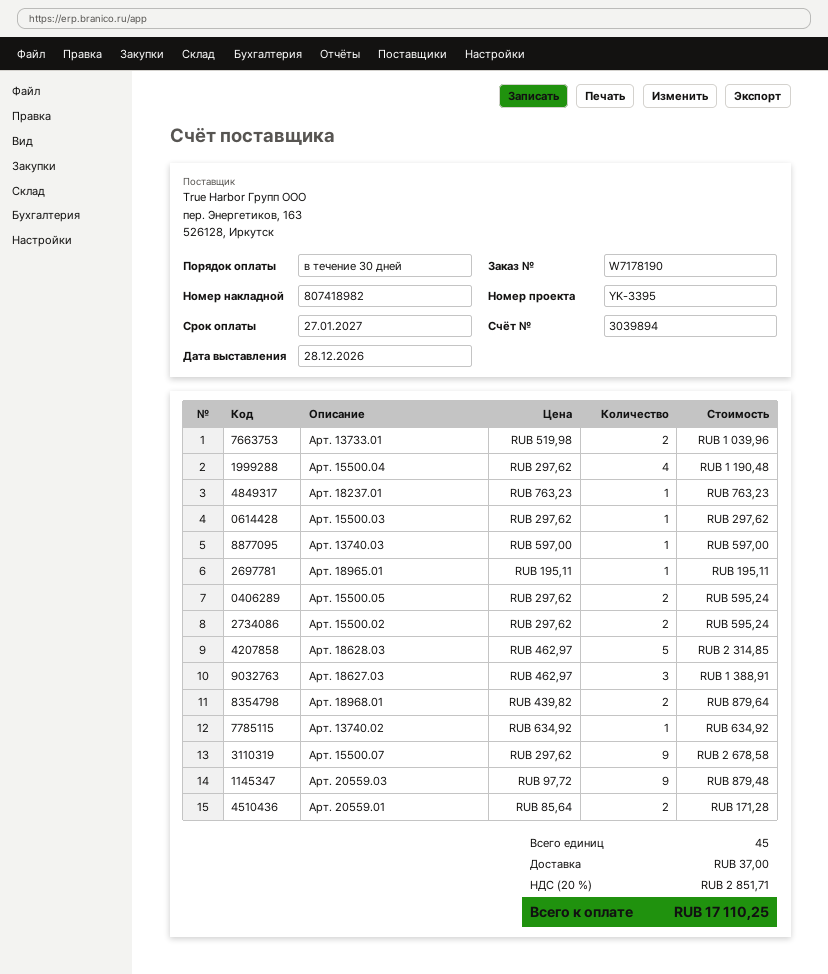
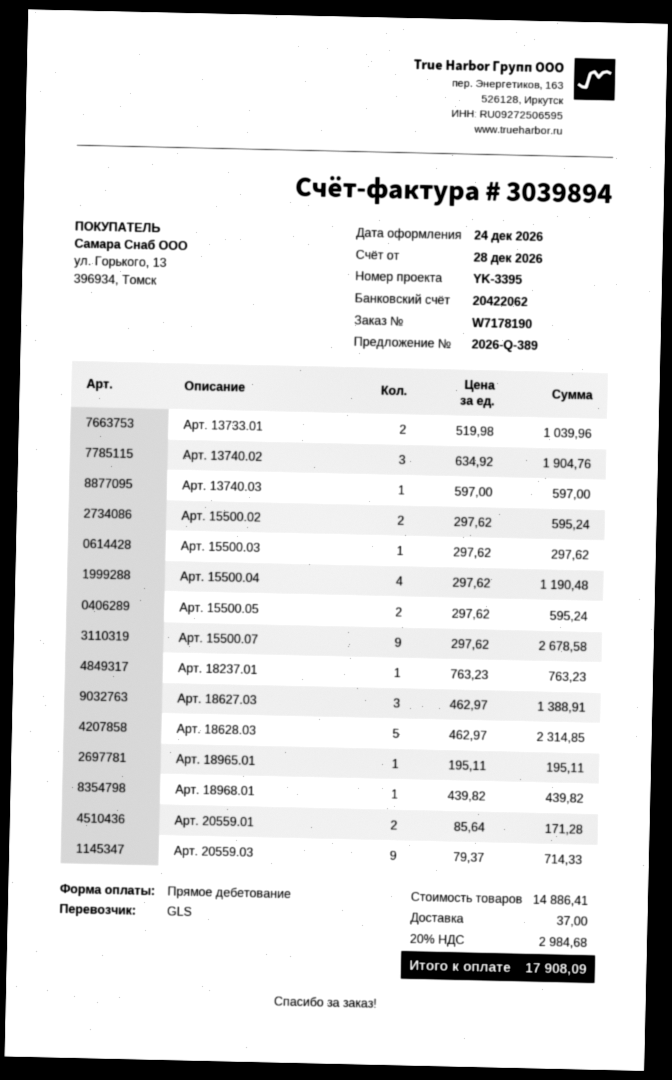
Арт. 18968.01: 2 x 439.82 = 879.64 -> 1 x 439.82 = 439.82
Арт. 13740.02: 1 x 634.92 = 634.92 -> 3 x 634.92 = 1904.76
Арт. 20559.03: 9 x 97.72 = 879.48 -> 9 x 79.37 = 714.33
tax: 20% = 2851.71 -> 20% = 2984.68
total: 17110.25 -> 17908.09

